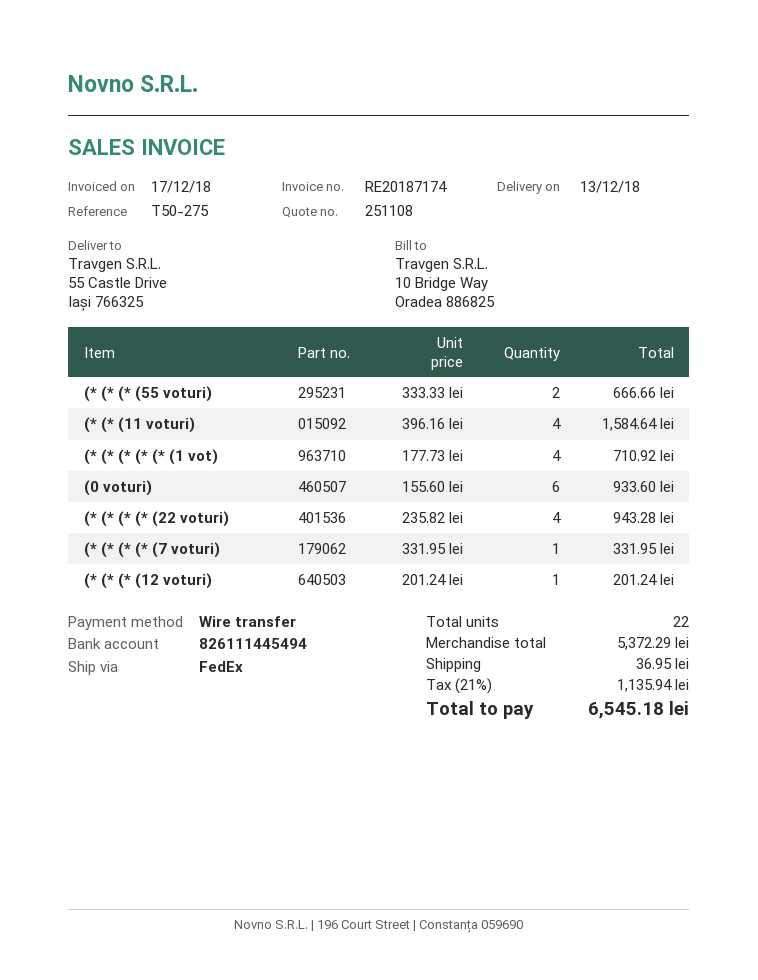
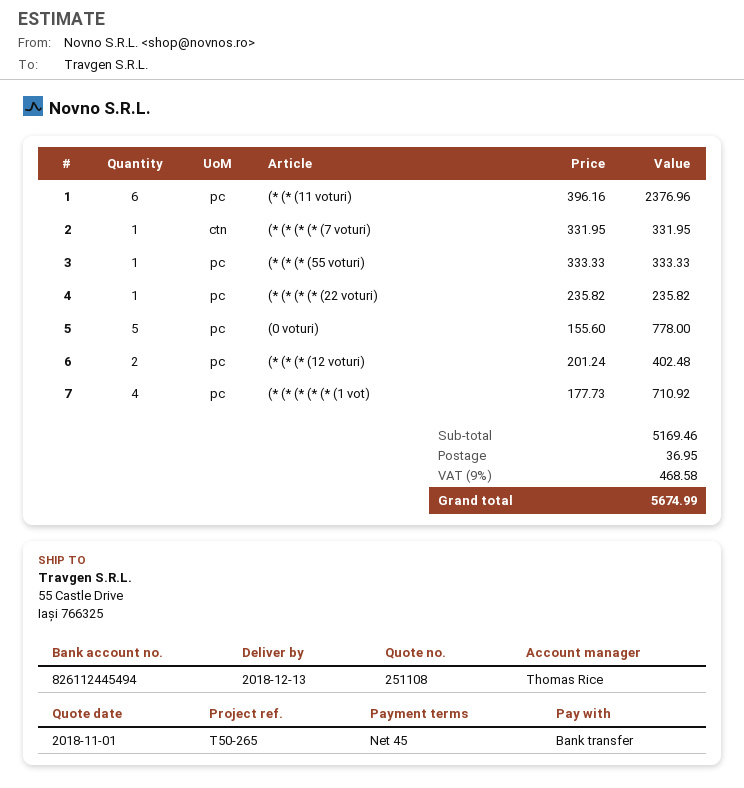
reference: T50-275 -> T50-265
bank account: 826111445494 -> 826112445494
(* (* (* (55 voturi): 2 x 333.33 = 666.66 -> 1 x 333.33 = 333.33
(* (* (11 voturi): 4 x 396.16 = 1584.64 -> 6 x 396.16 = 2376.96
(0 voturi): 6 x 155.60 = 933.60 -> 5 x 155.60 = 778.00
(* (* (* (* (22 voturi): 4 x 235.82 = 943.28 -> 1 x 235.82 = 235.82
(* (* (* (12 voturi): 1 x 201.24 = 201.24 -> 2 x 201.24 = 402.48
subtotal: 5372.29 -> 5169.46
tax: 21% = 1135.94 -> 9% = 468.58
total: 6545.18 -> 5674.99

